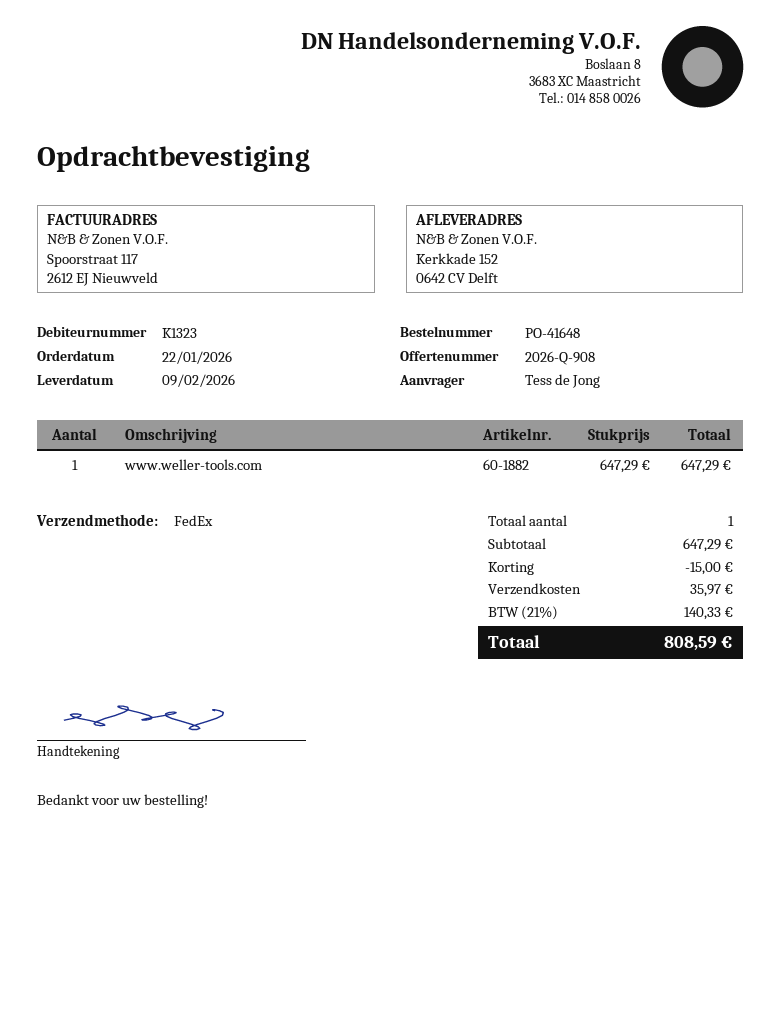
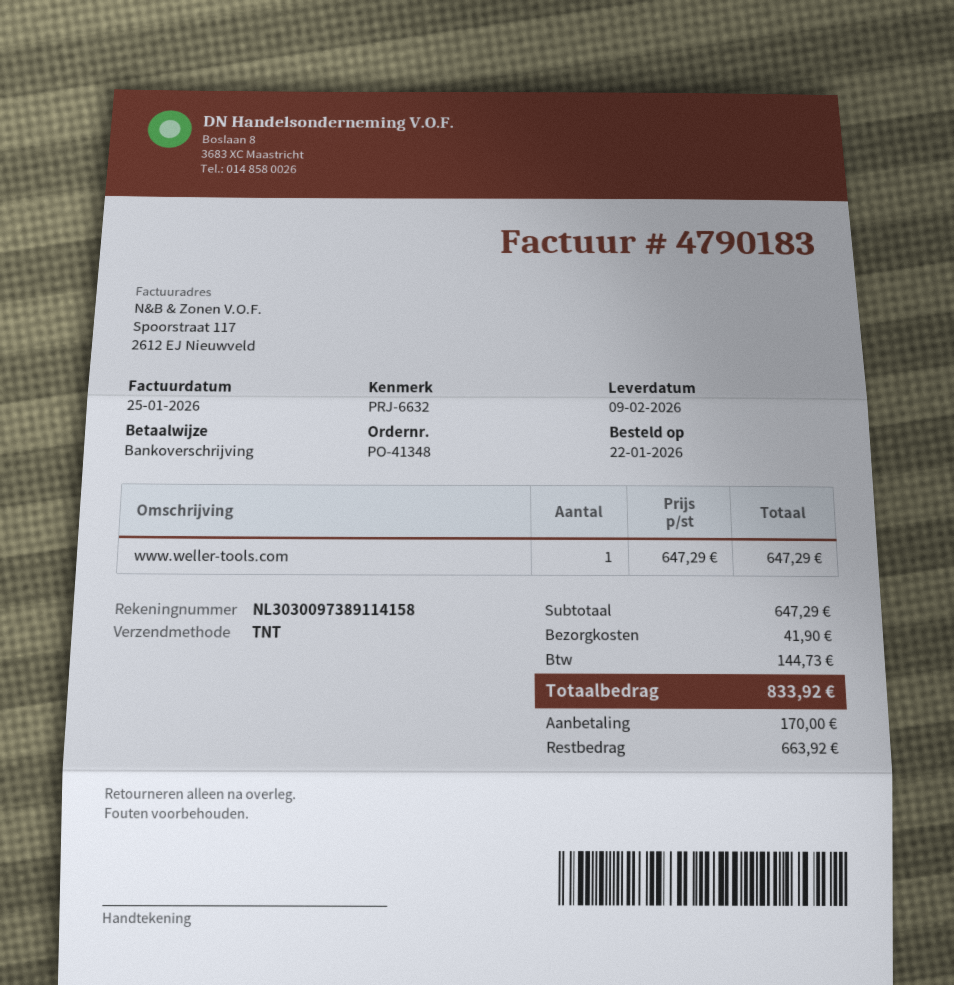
order number: PO-41648 -> PO-41348
shipping method: FedEx -> TNT
discount: 15.00 -> none
shipping: 35.97 -> 41.90
tax: 140.33 -> 144.73
total: 808.59 -> 833.92

